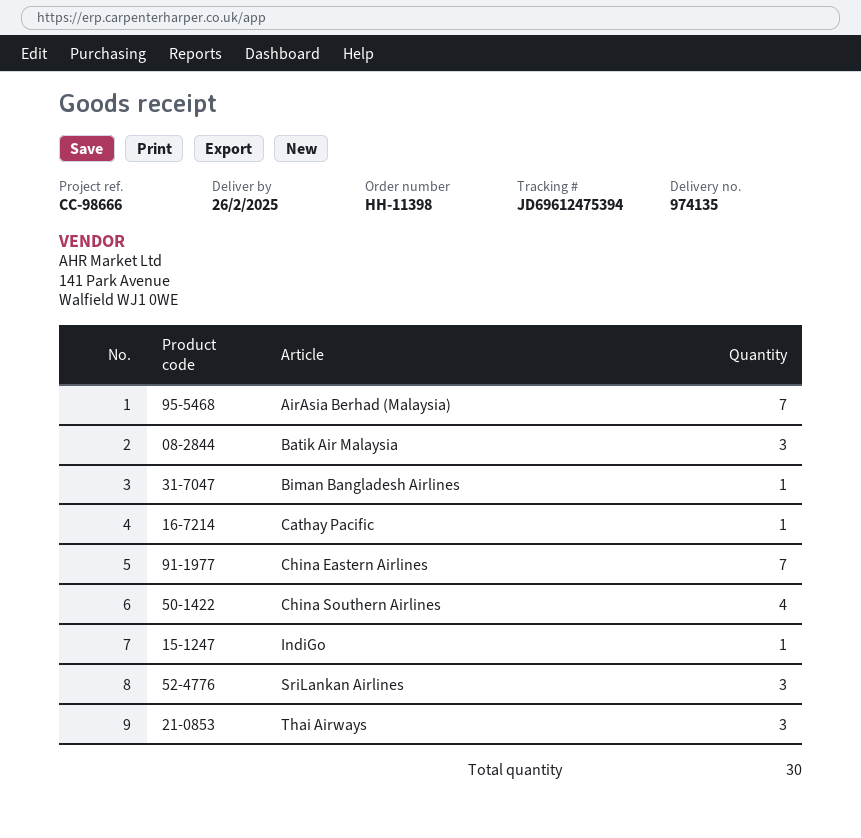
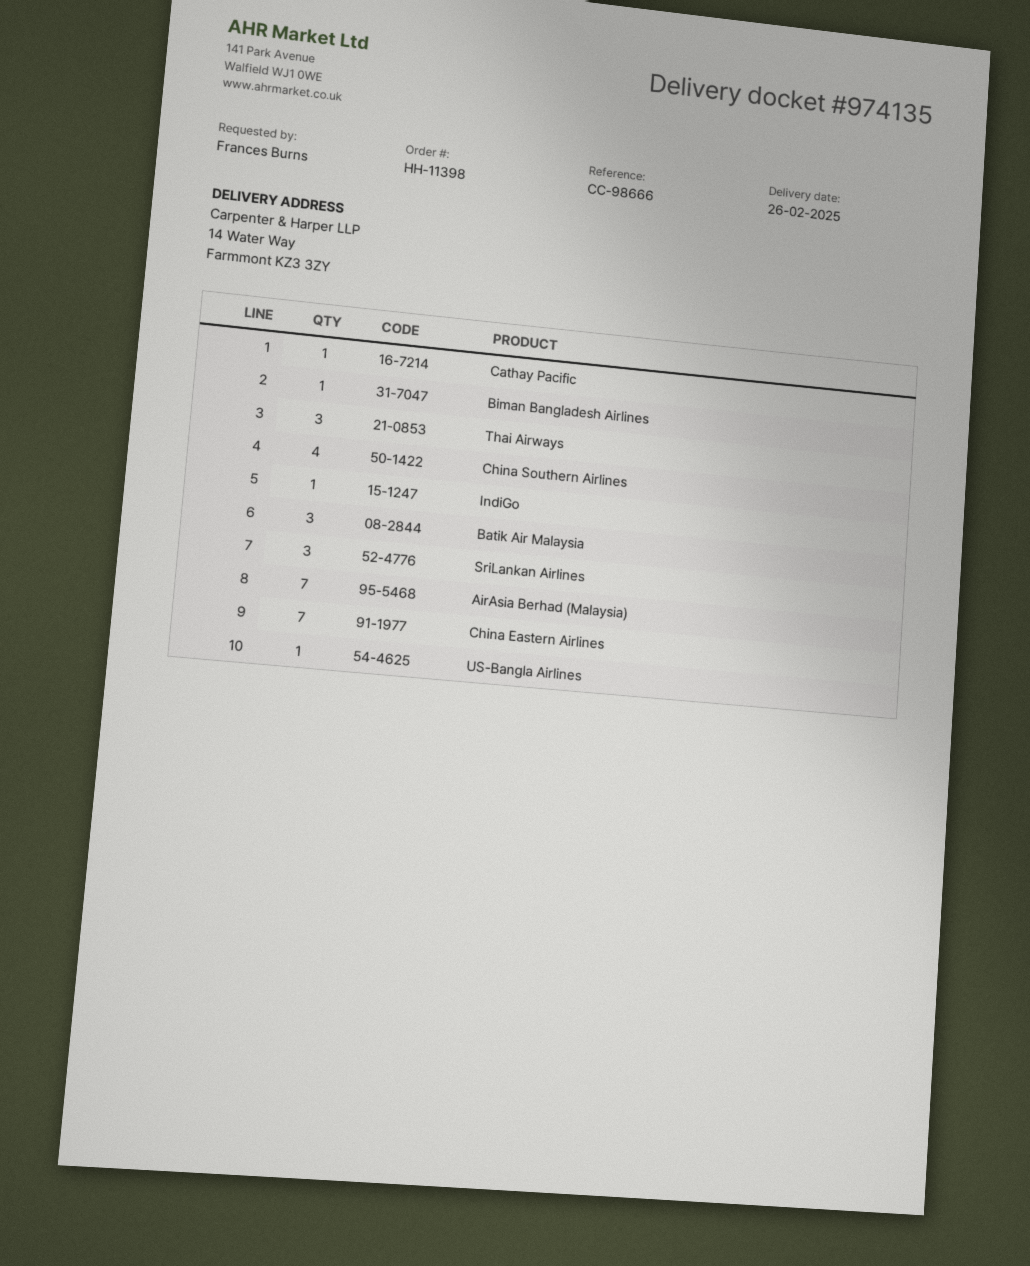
US-Bangla Airlines: none -> 1

